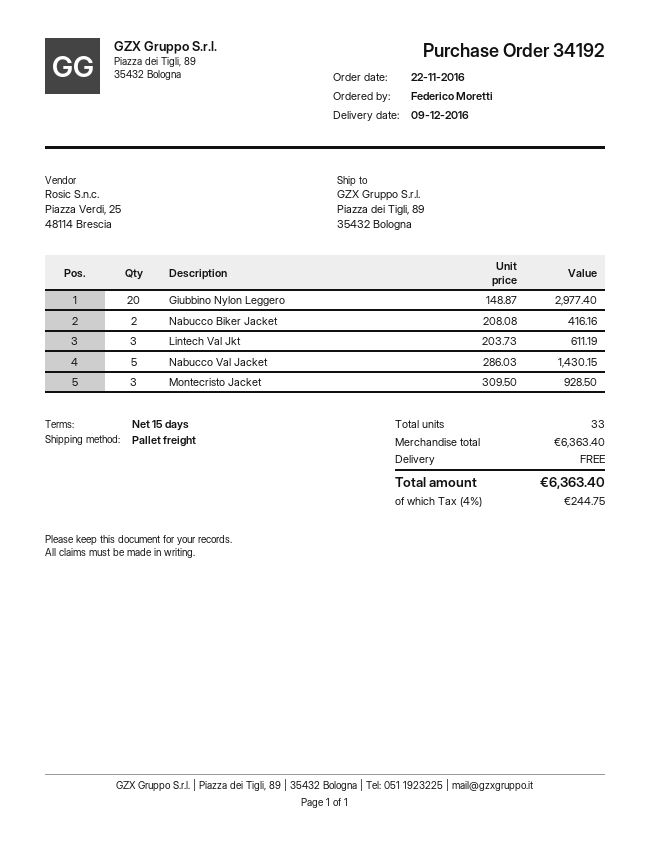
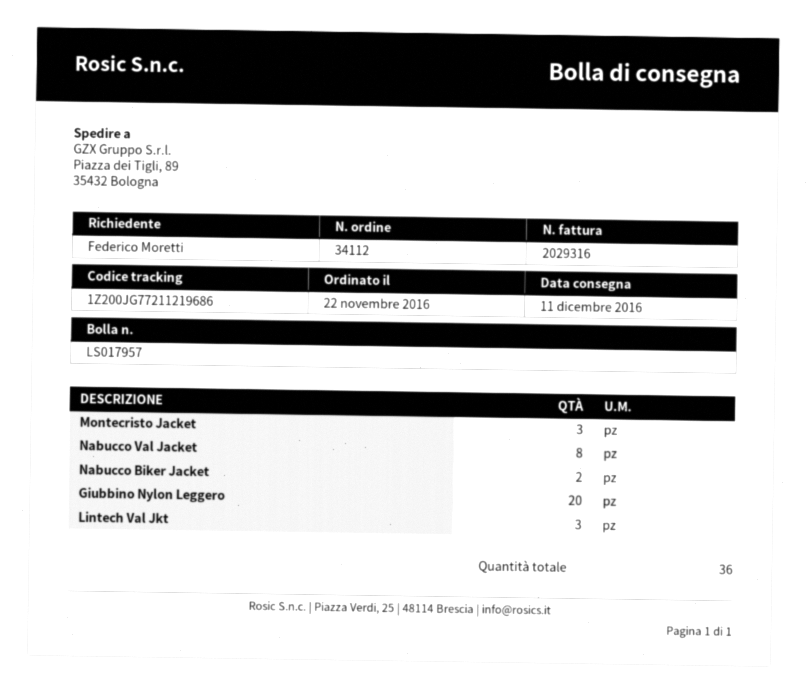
order number: 34192 -> 34112
delivery date: 2016-12-09 -> 2016-12-11
Nabucco Val Jacket: 5 -> 8
total quantity: 33 -> 36

